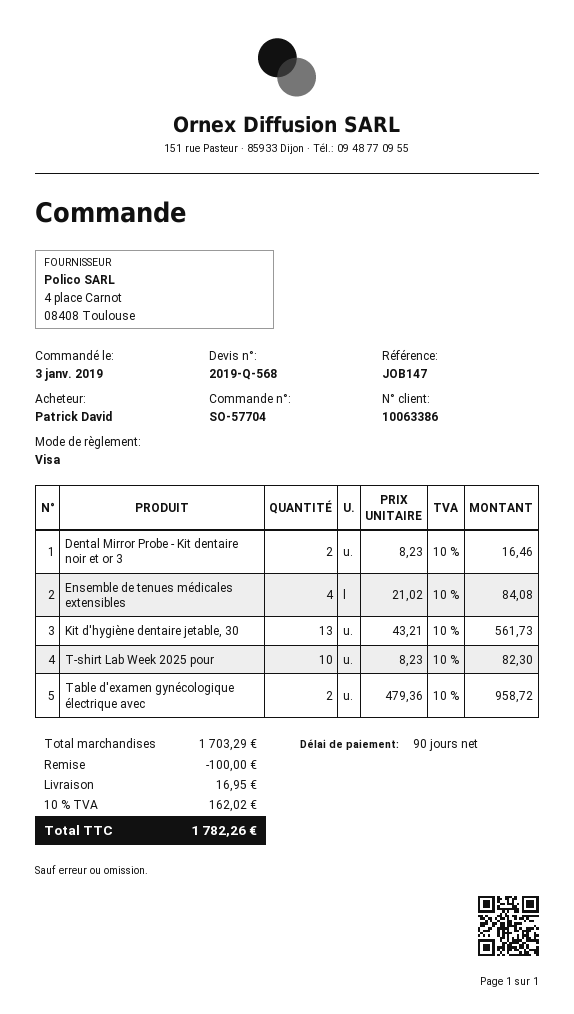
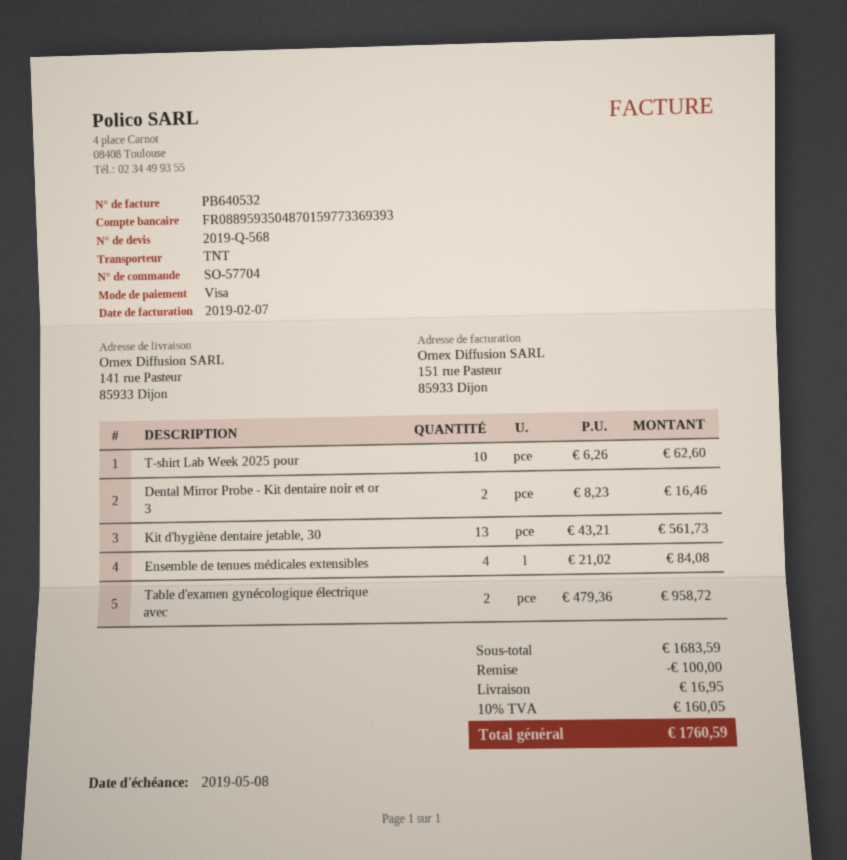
T-shirt Lab Week 2025 pour: 10 x 8.23 = 82.30 -> 10 x 6.26 = 62.60
subtotal: 1703.29 -> 1683.59
tax: 10% = 162.02 -> 10% = 160.05
total: 1782.26 -> 1760.59

